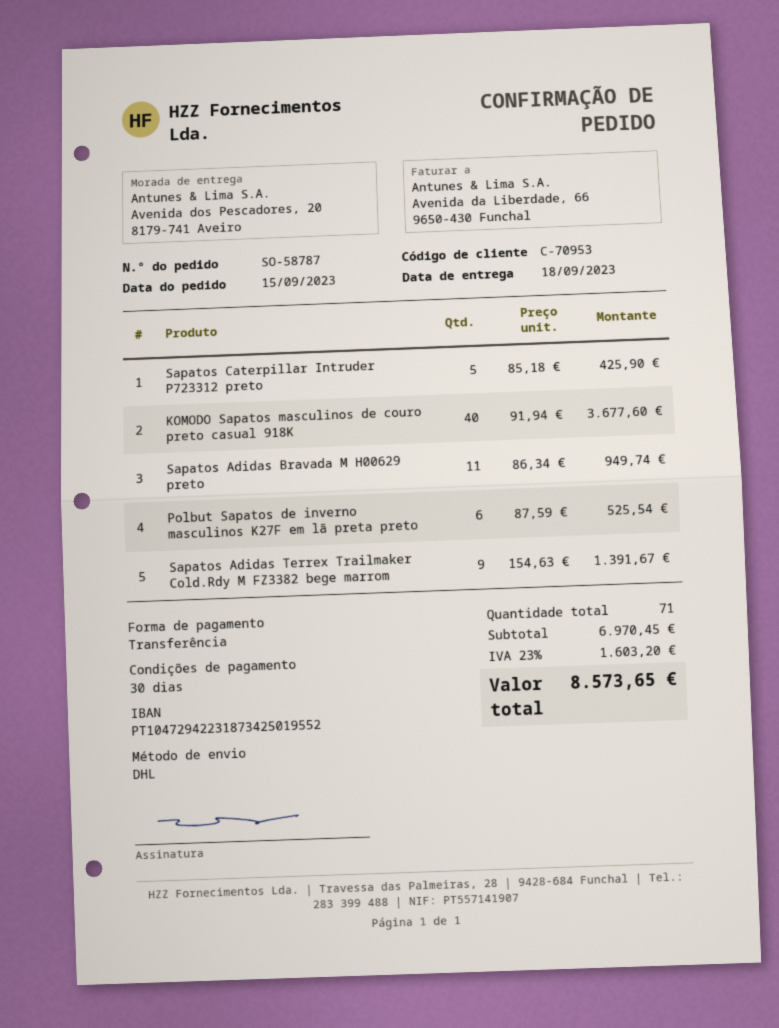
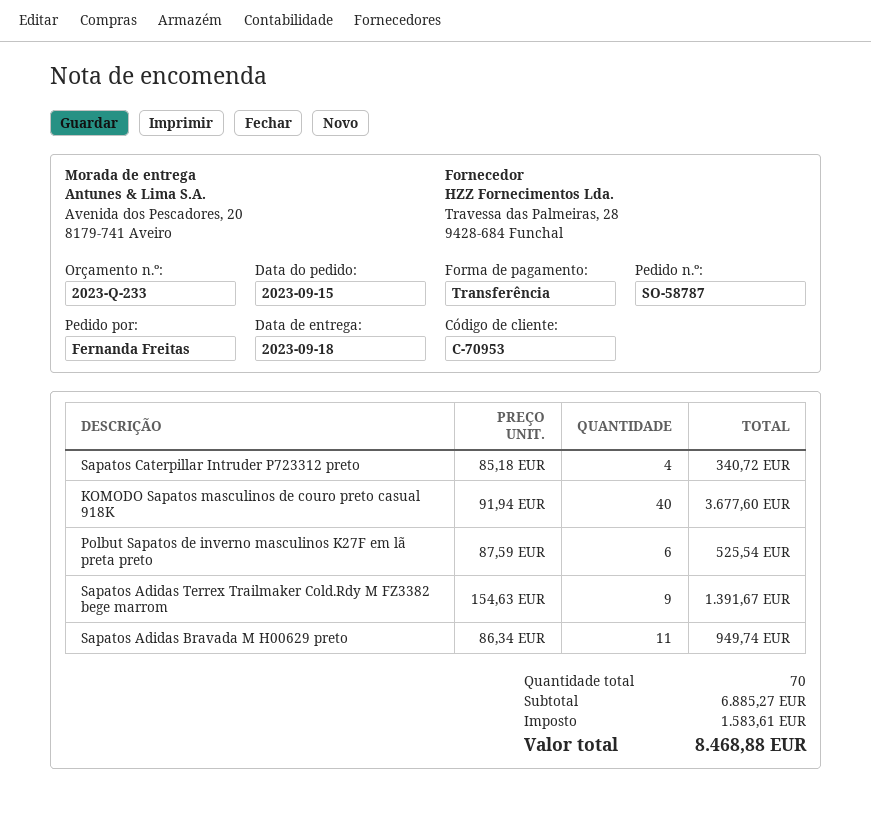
Sapatos Caterpillar Intruder P723312 preto: 5 x 85.18 = 425.90 -> 4 x 85.18 = 340.72
total quantity: 71 -> 70
subtotal: 6970.45 -> 6885.27
tax: 1603.20 -> 1583.61
total: 8573.65 -> 8468.88

